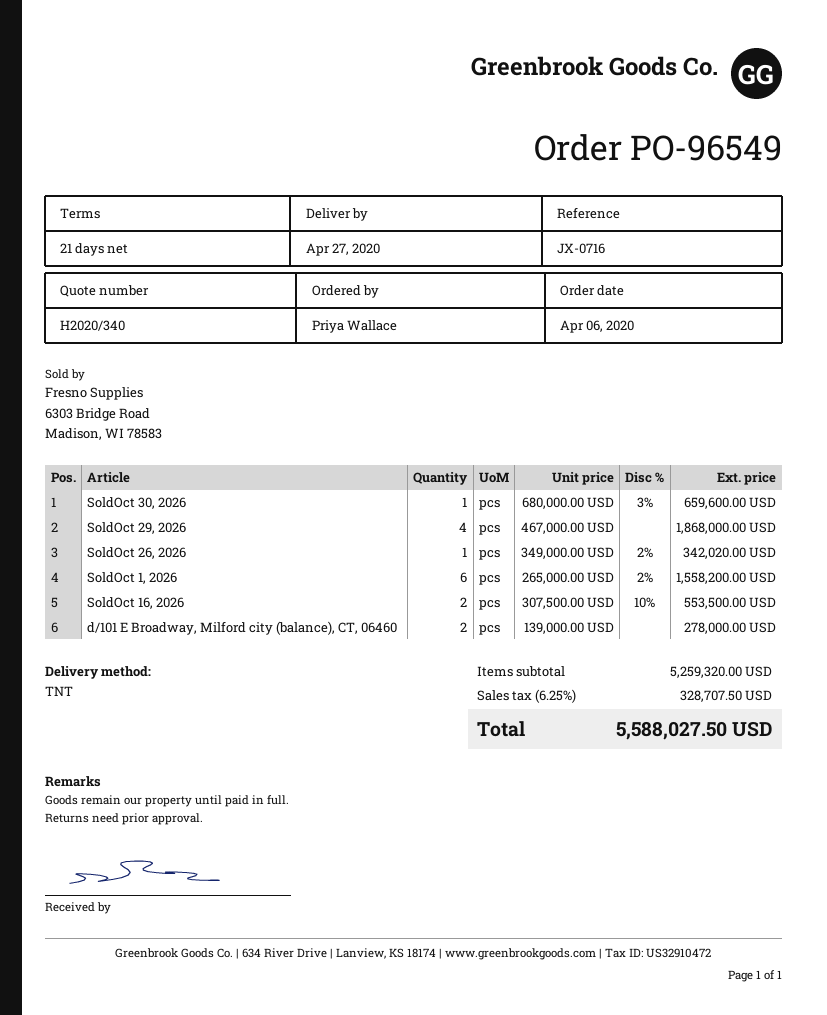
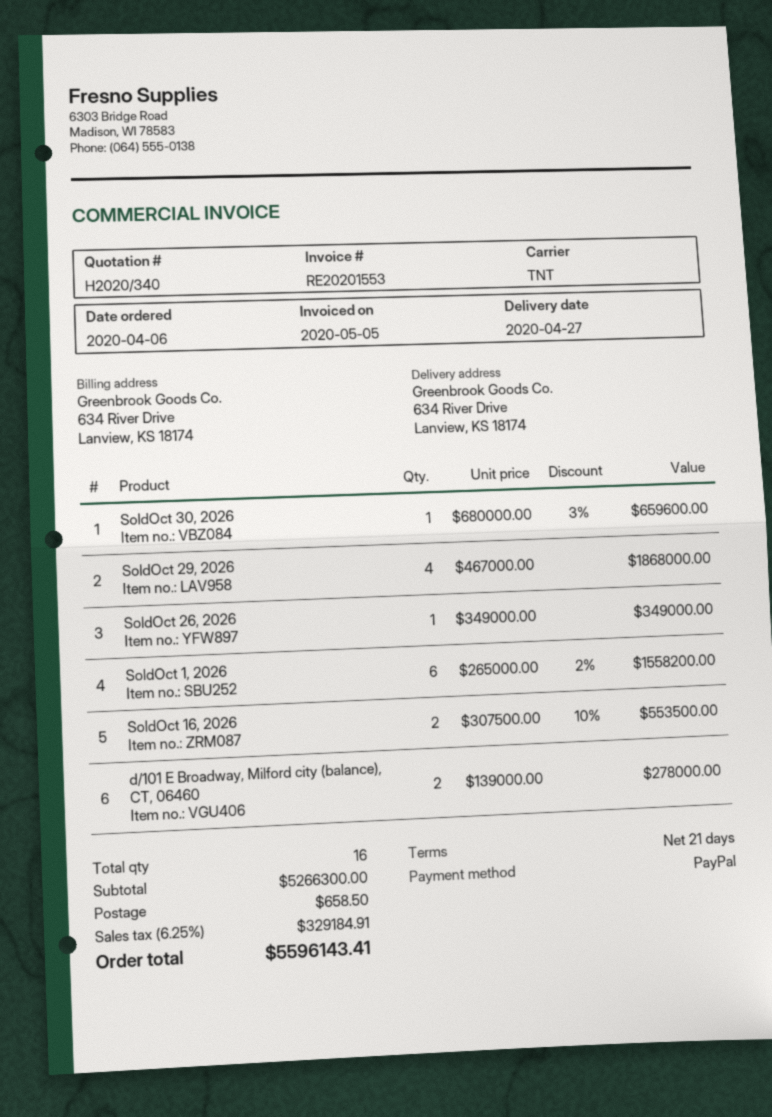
SoldOct 26, 2026: 1 x 349000.00 - 2% = 342020.00 -> 1 x 349000.00 = 349000.00
subtotal: 5259320.00 -> 5266300.00
shipping: none -> 658.50
tax: 6.25% = 328707.50 -> 6.25% = 329184.91
total: 5588027.50 -> 5596143.41

